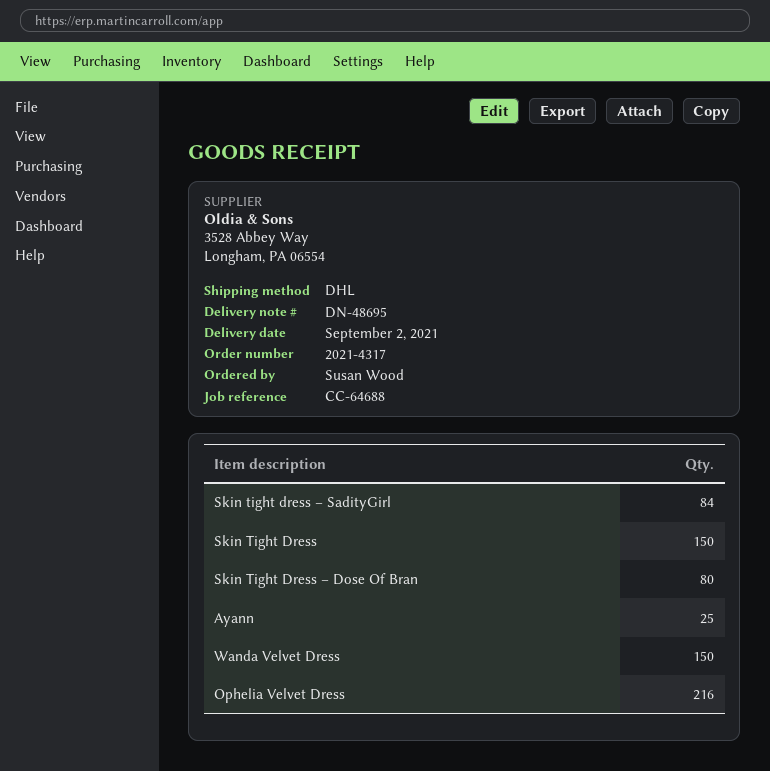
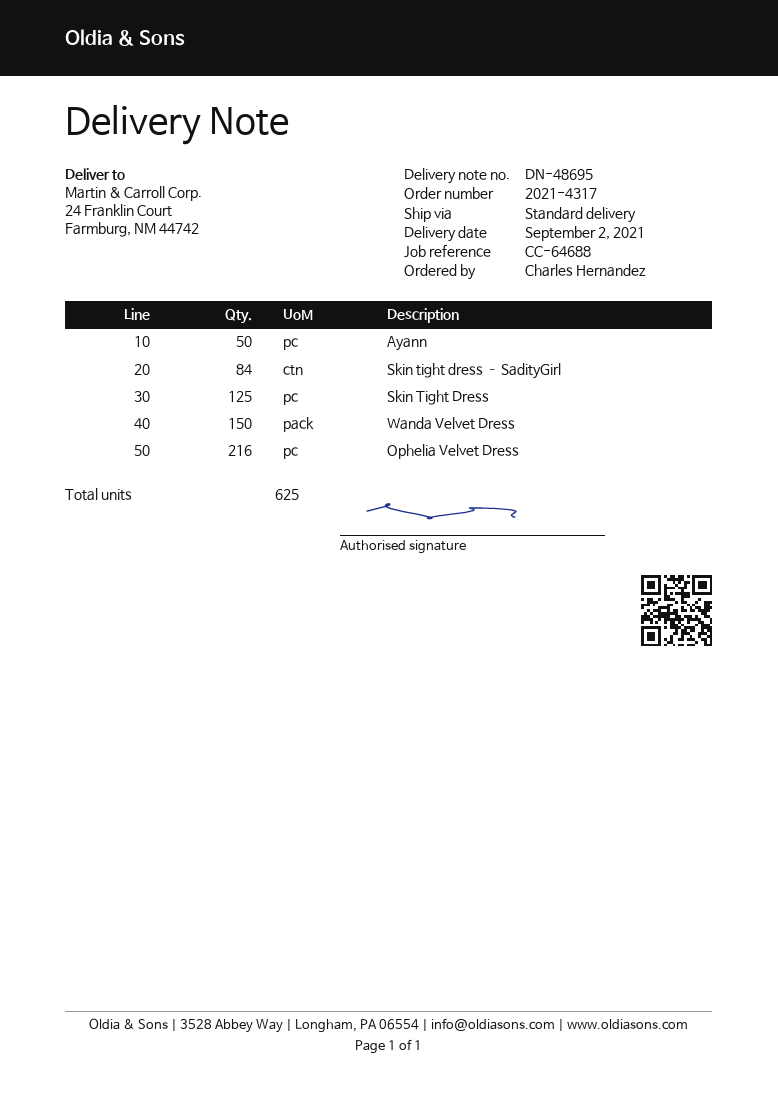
ordered by: Susan Wood -> Charles Hernandez
shipping method: DHL -> standard
Skin Tight Dress: 150 -> 125
Skin Tight Dress – Dose Of Bran: 80 -> none
Ayann: 25 -> 50

